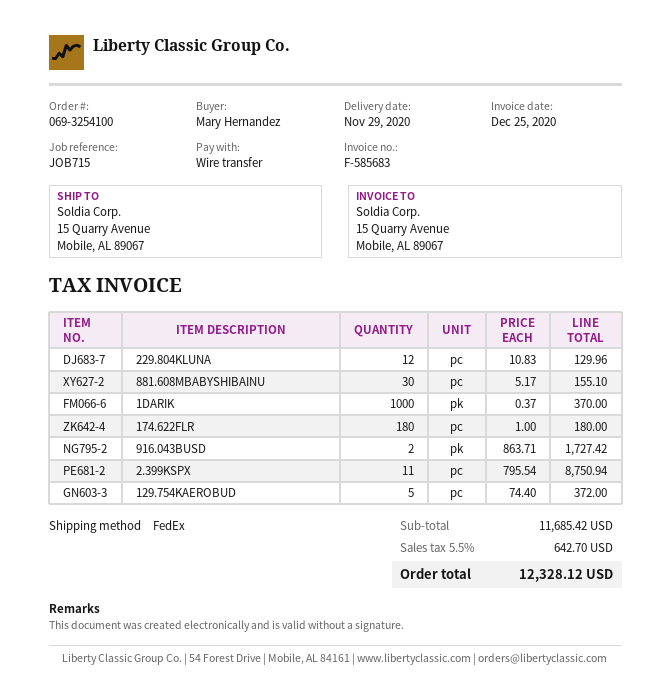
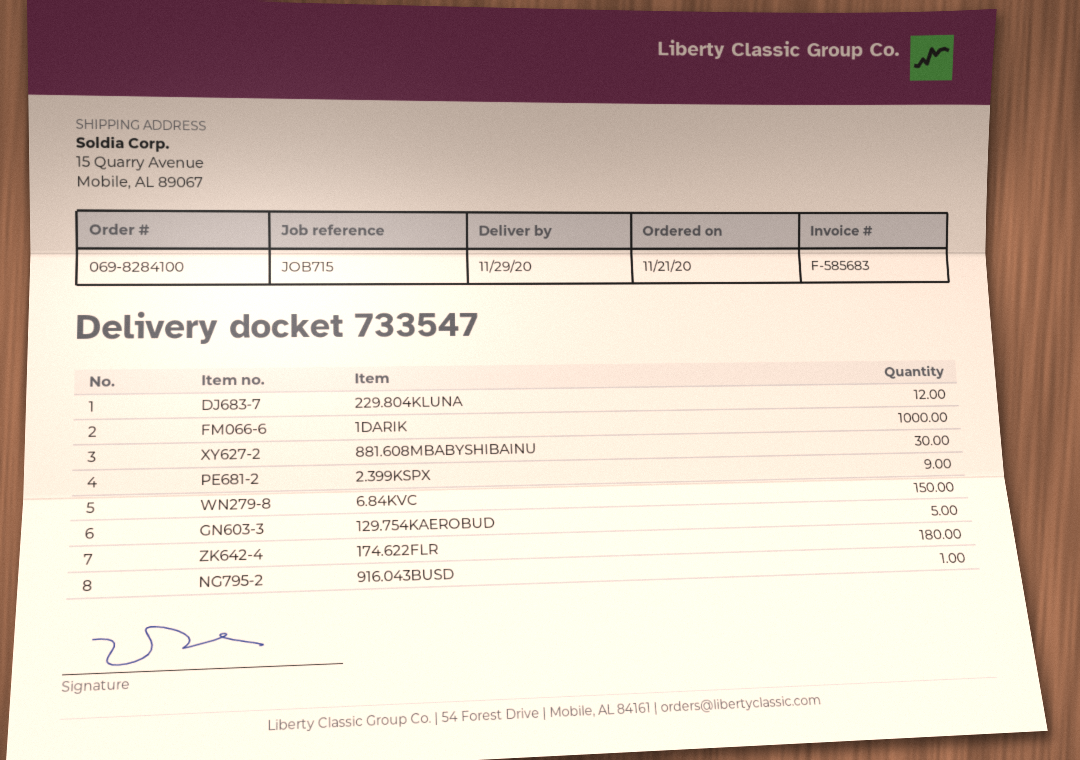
order number: 069-3254100 -> 069-8284100
916.043BUSD: 2 -> 1
2.399KSPX: 11 -> 9
6.84KVC: none -> 150

